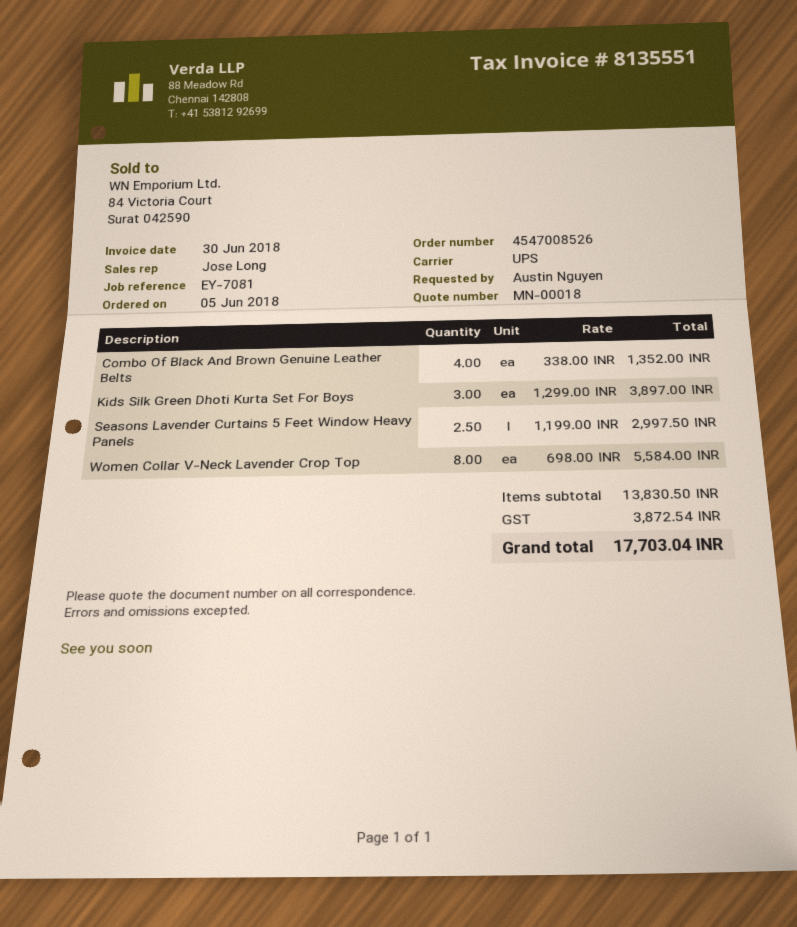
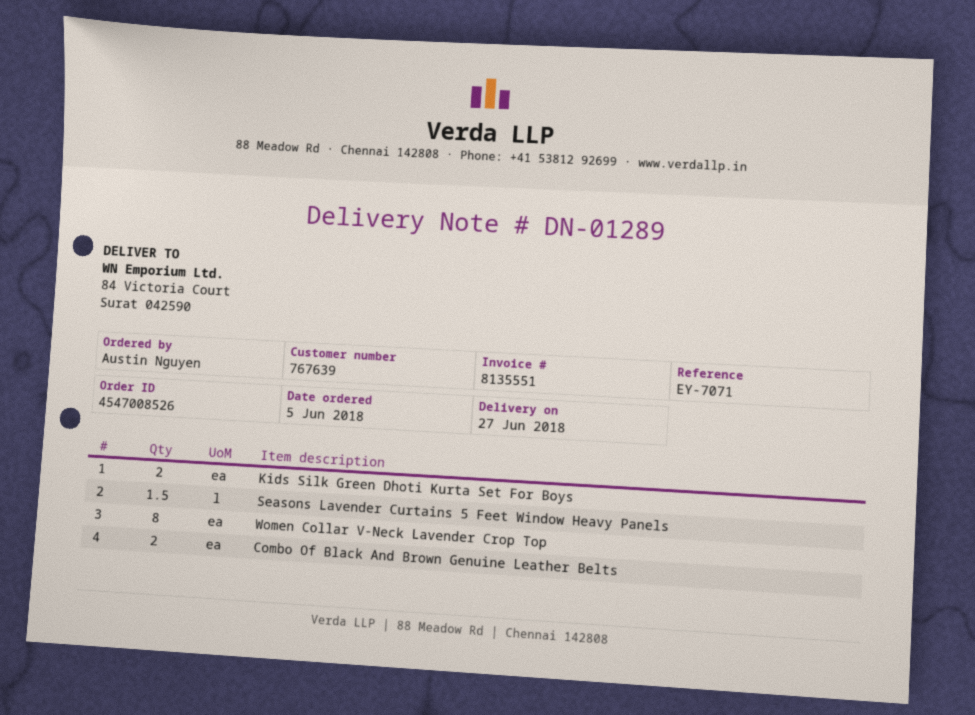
reference: EY-7081 -> EY-7071
Combo Of Black And Brown Genuine Leather Belts: 4 -> 2
Kids Silk Green Dhoti Kurta Set For Boys: 3 -> 2
Seasons Lavender Curtains 5 Feet Window Heavy Panels: 2.5 -> 1.5

